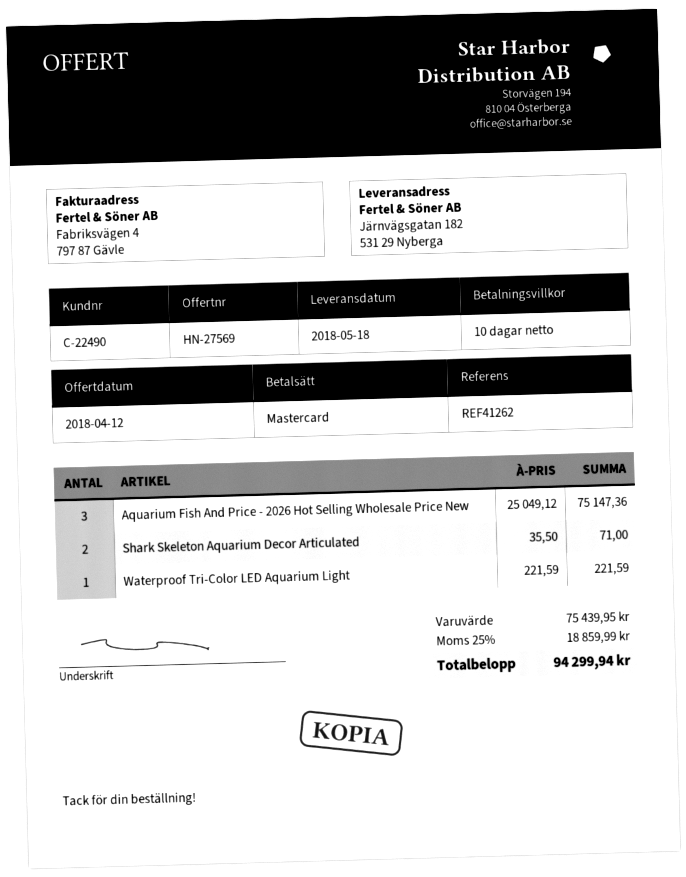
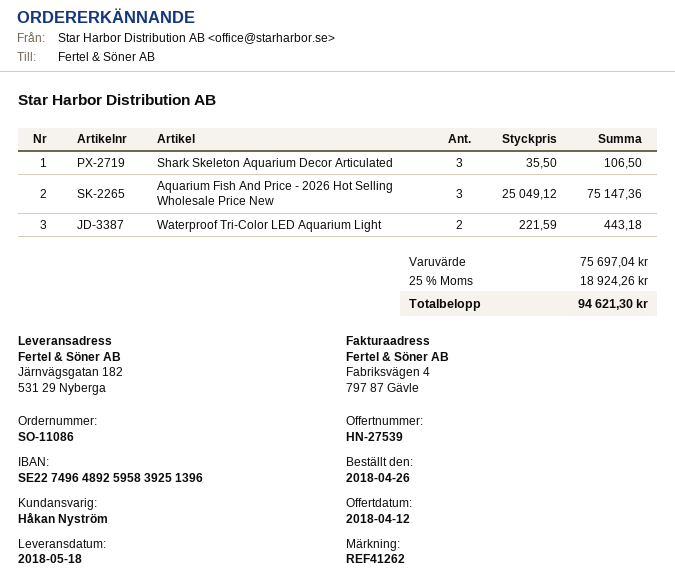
quote number: HN-27569 -> HN-27539
Shark Skeleton Aquarium Decor Articulated: 2 x 35.50 = 71.00 -> 3 x 35.50 = 106.50
Waterproof Tri‑Color LED Aquarium Light: 1 x 221.59 = 221.59 -> 2 x 221.59 = 443.18
subtotal: 75439.95 -> 75697.04
tax: 25% = 18859.99 -> 25% = 18924.26
total: 94299.94 -> 94621.30

